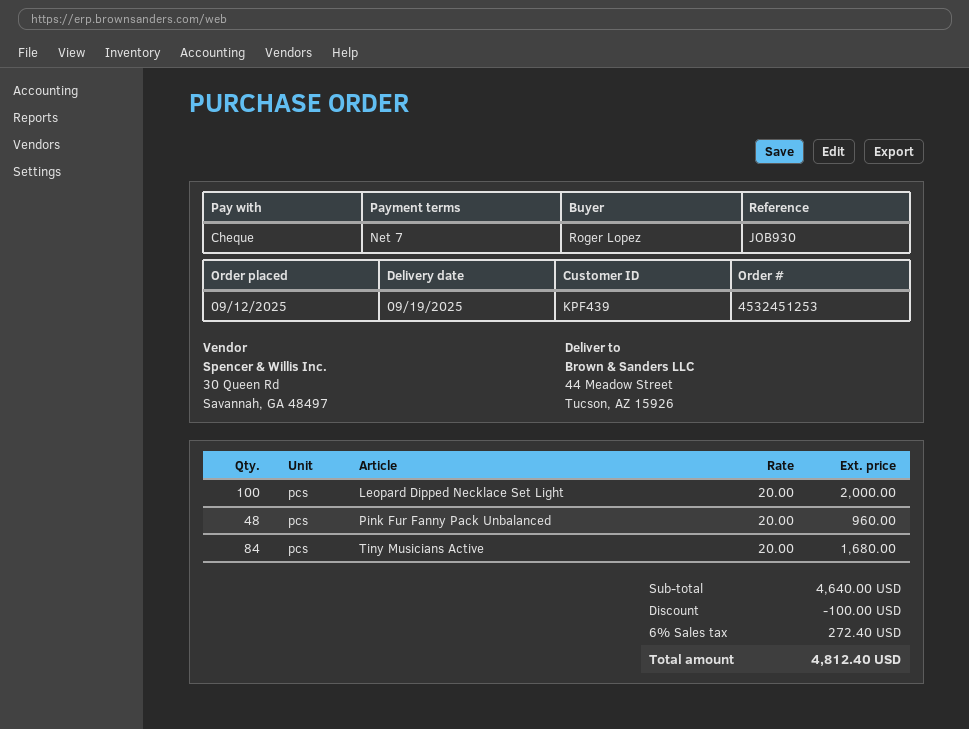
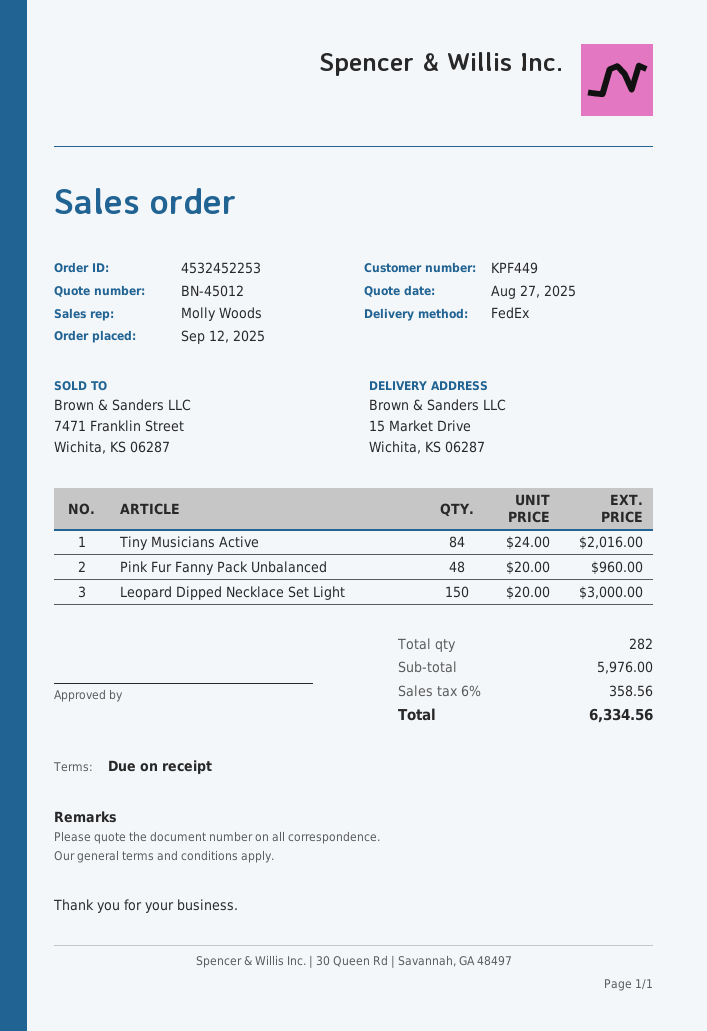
order number: 4532451253 -> 4532452253
payment terms: 7 days -> on receipt
customer number: KPF439 -> KPF449
ship to: 44 Meadow Street, Tucson, AZ 15926 -> 15 Market Drive, Wichita, KS 06287
Leopard Dipped Necklace Set Light: 100 x 20.00 = 2000.00 -> 150 x 20.00 = 3000.00
Tiny Musicians Active: 84 x 20.00 = 1680.00 -> 84 x 24.00 = 2016.00
subtotal: 4640.00 -> 5976.00
discount: 100.00 -> none
tax: 6% = 272.40 -> 6% = 358.56
total: 4812.40 -> 6334.56

